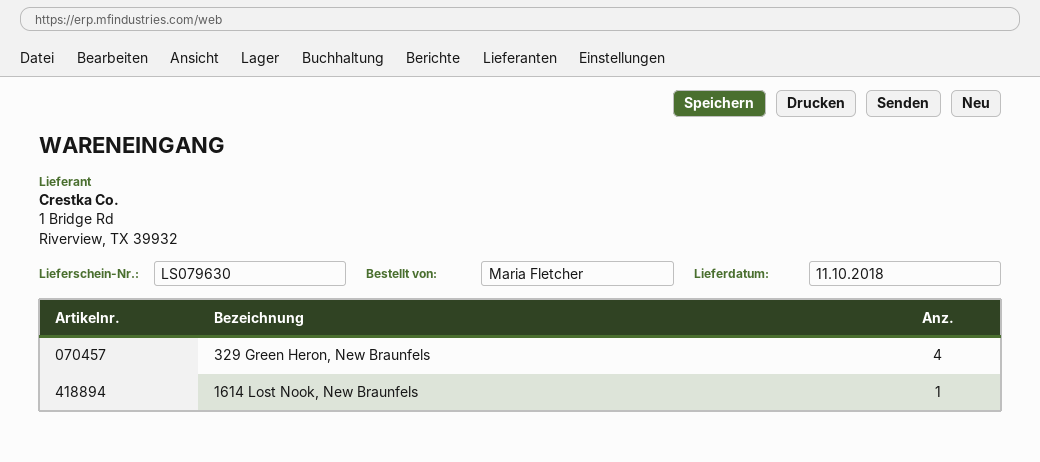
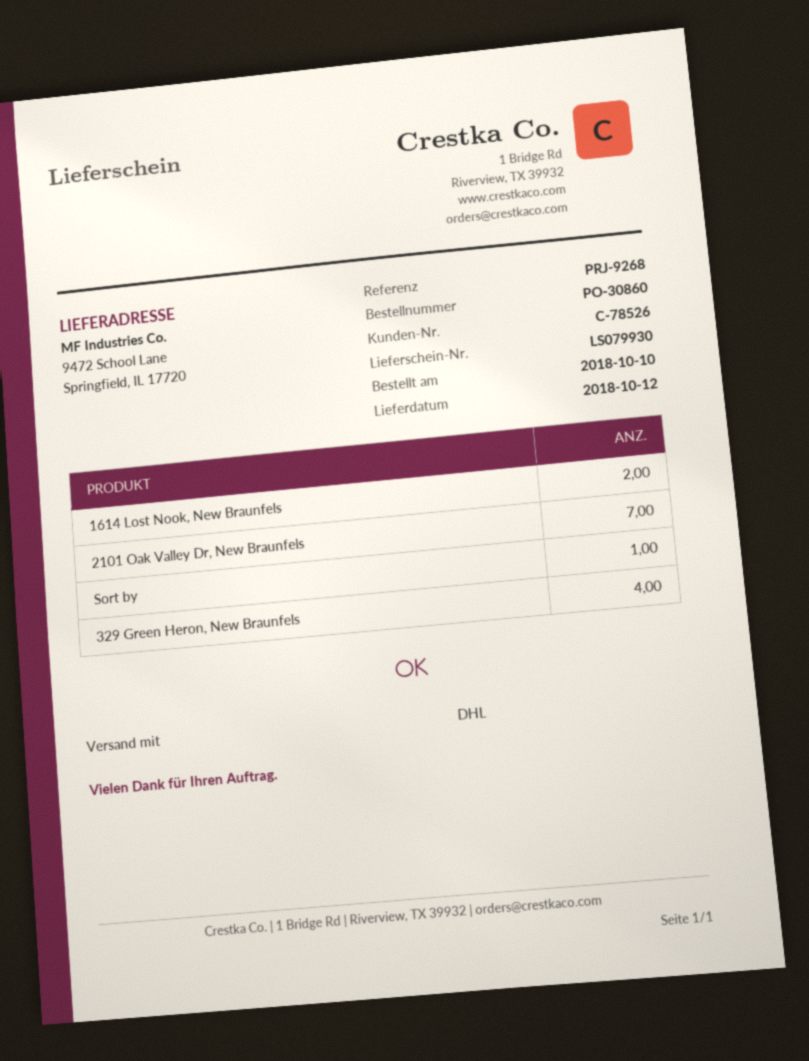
delivery note number: LS079630 -> LS079930
delivery date: 2018-10-11 -> 2018-10-12
1614 Lost Nook, New Braunfels: 1 -> 2
2101 Oak Valley Dr, New Braunfels: none -> 7
Sort by: none -> 1

